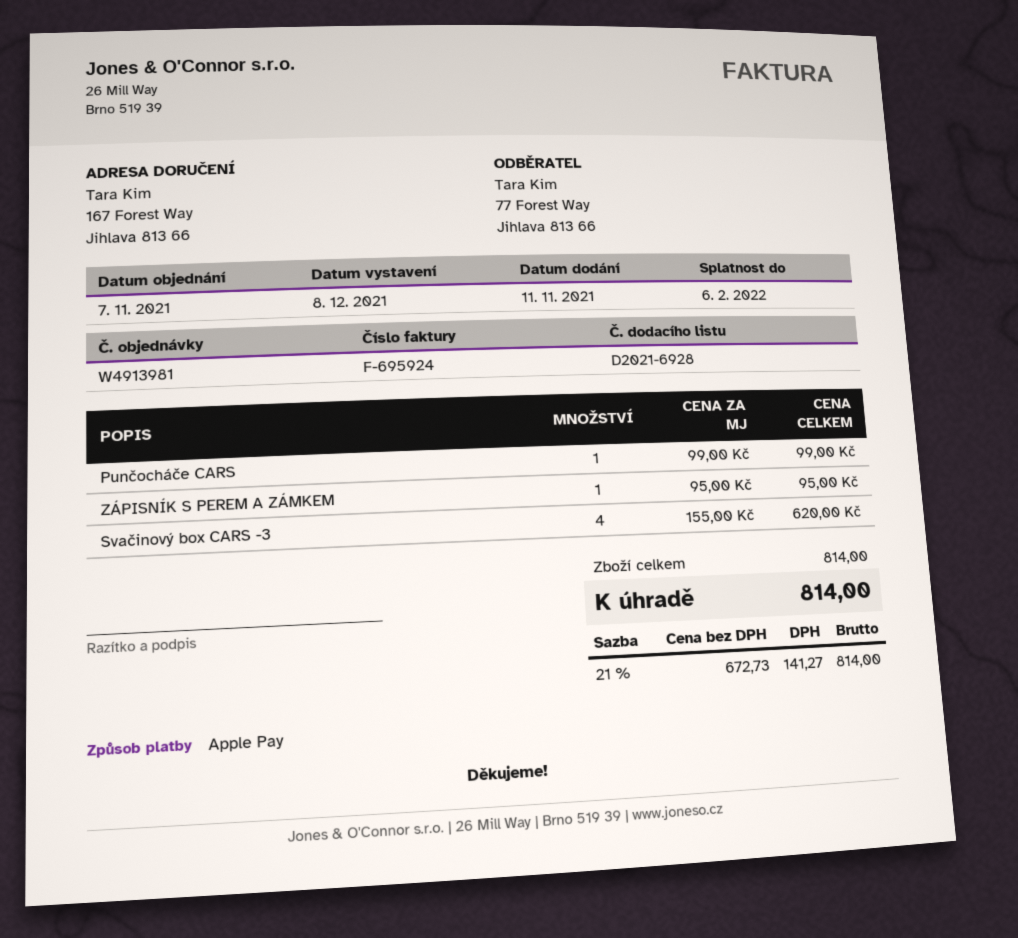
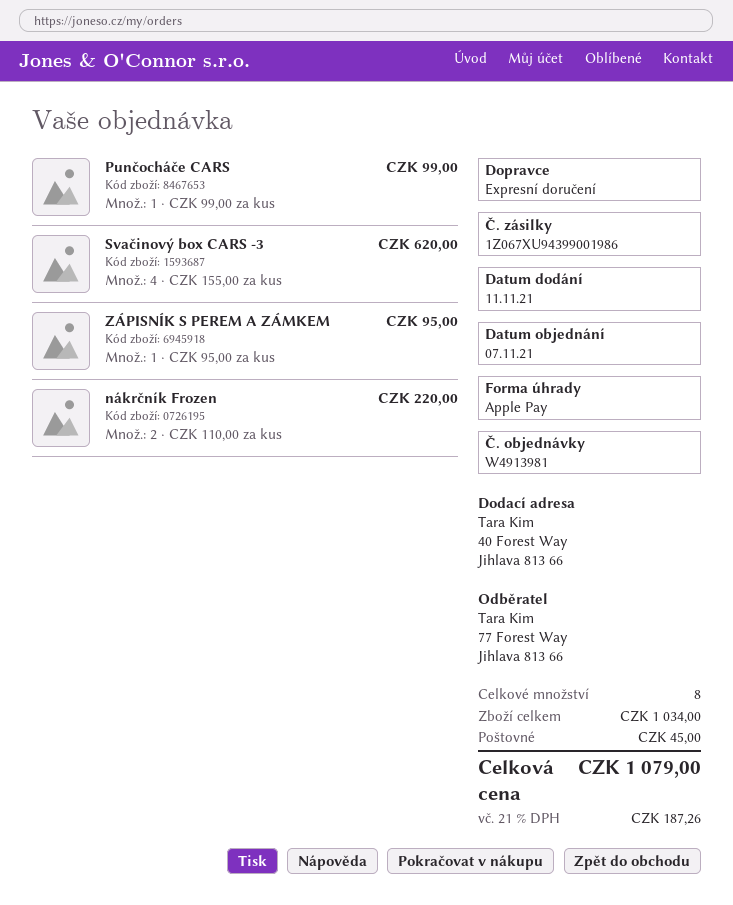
ship to: 167 Forest Way, Jihlava 813 66 -> 40 Forest Way, Jihlava 813 66
nákrčník Frozen: none -> 2 x 110.00 = 220.00
subtotal: 814.00 -> 1034.00
shipping: none -> 45.00
tax: 21% = 141.27 -> 21% = 187.26
total: 814.00 -> 1079.00

